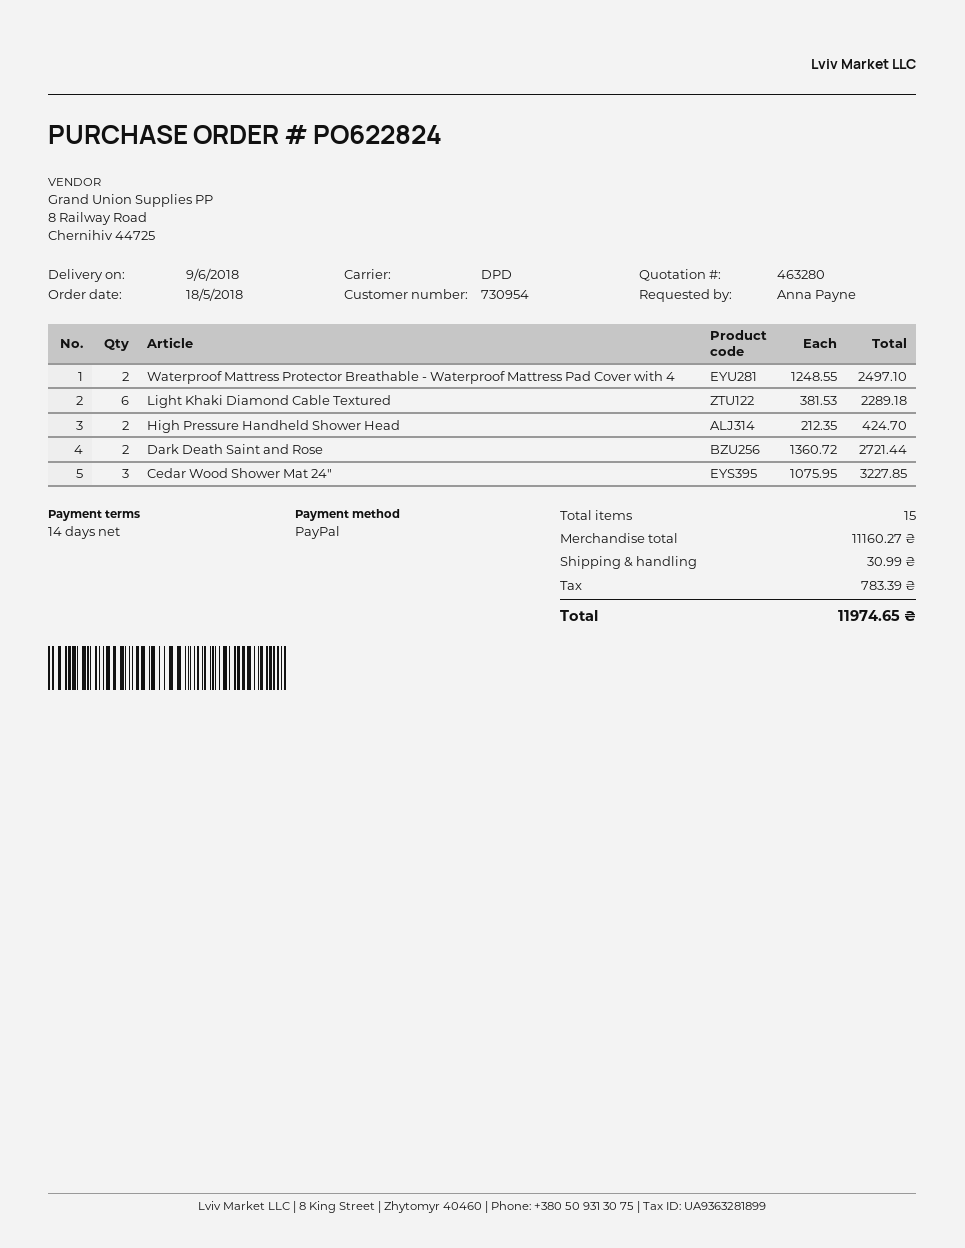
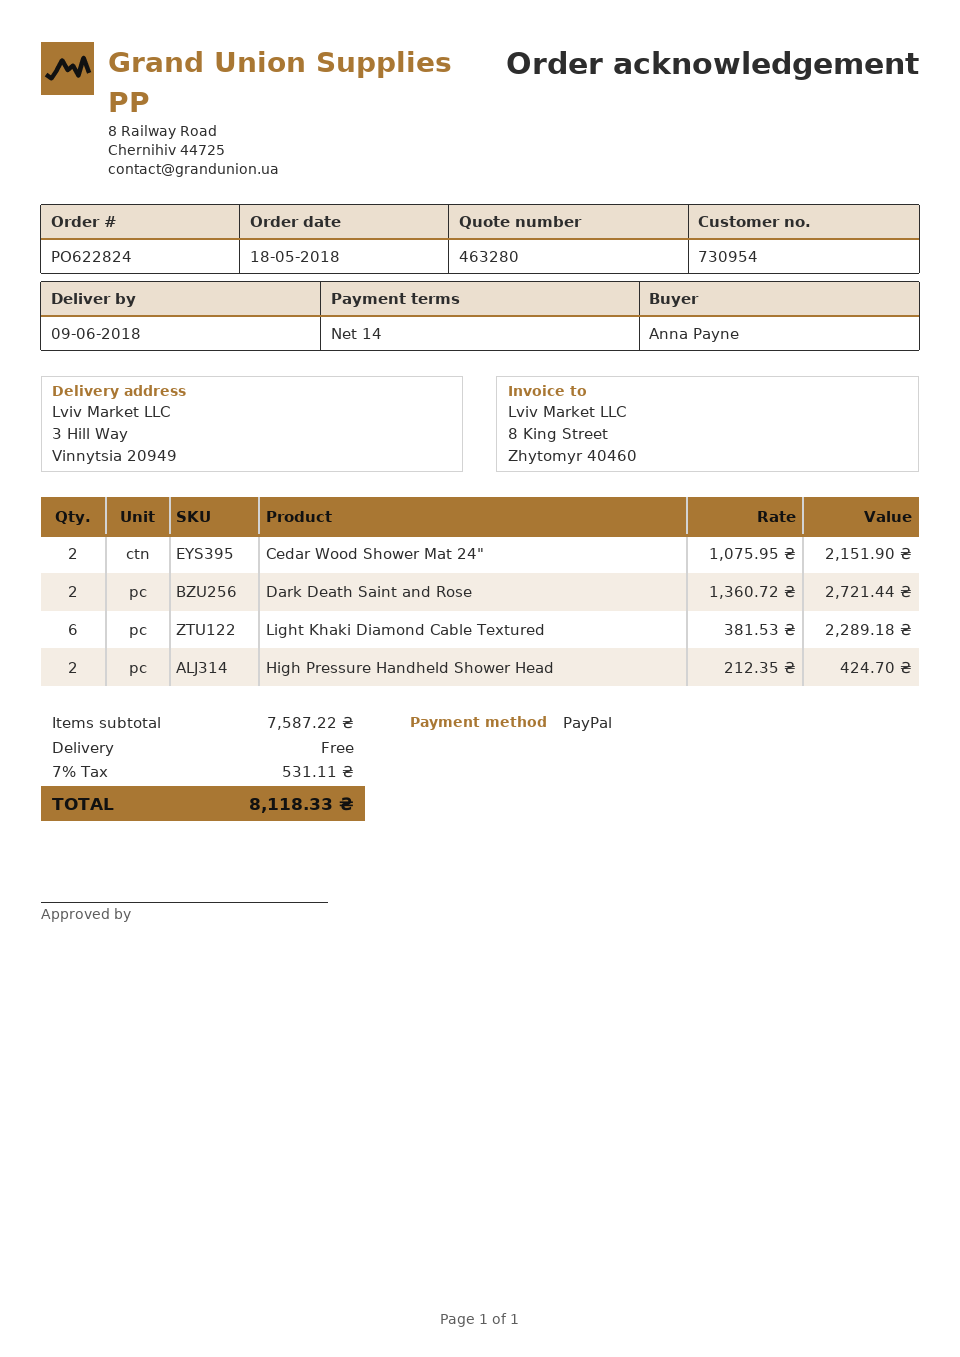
Waterproof Mattress Protector Breathable - Waterproof Mattress Pad Cover with 4: 2 x 1248.55 = 2497.10 -> none
Cedar Wood Shower Mat 24": 3 x 1075.95 = 3227.85 -> 2 x 1075.95 = 2151.90
subtotal: 11160.27 -> 7587.22
shipping: 30.99 -> 0.00
tax: 783.39 -> 531.11
total: 11974.65 -> 8118.33

